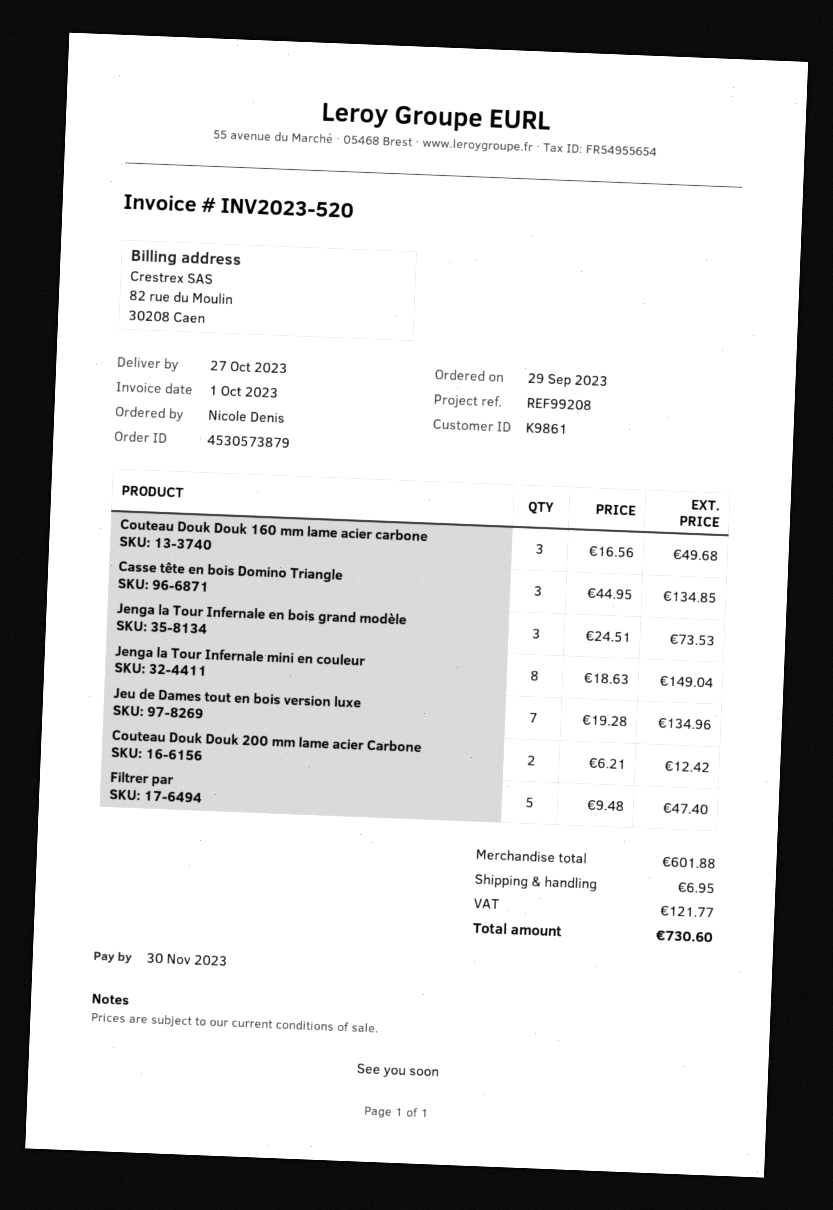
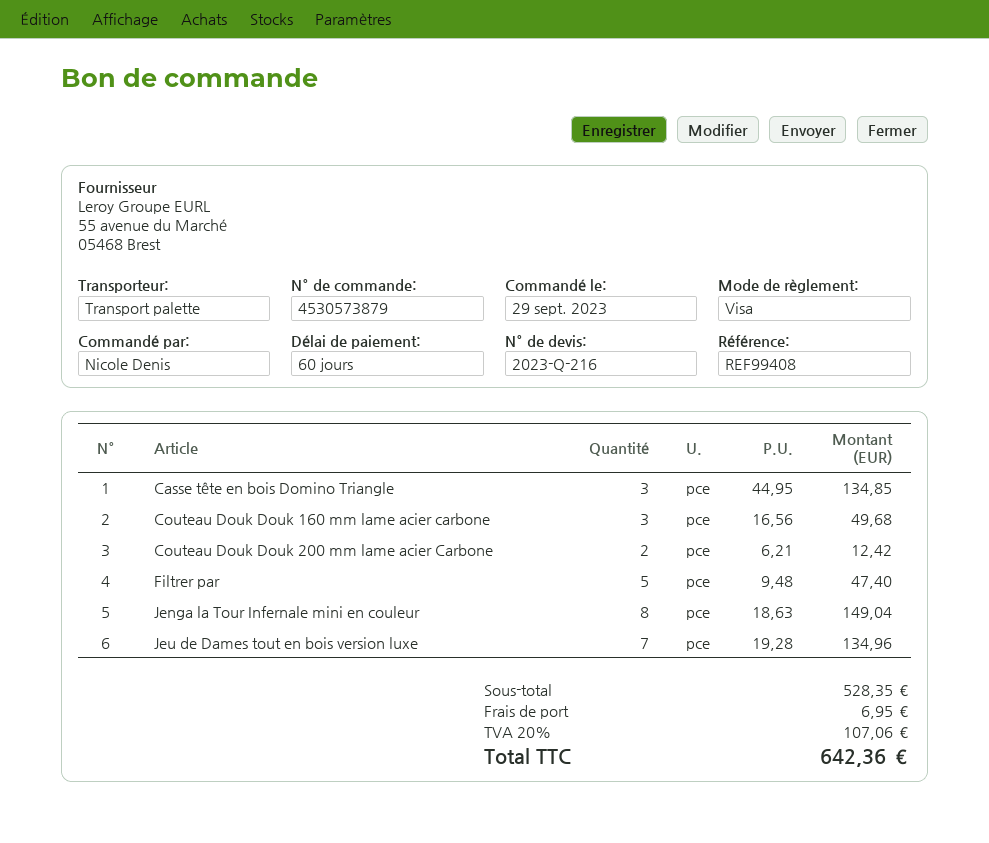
reference: REF99208 -> REF99408
Jenga la Tour Infernale en bois grand modèle: 3 x 24.51 = 73.53 -> none
subtotal: 601.88 -> 528.35
tax: 121.77 -> 107.06
total: 730.60 -> 642.36

